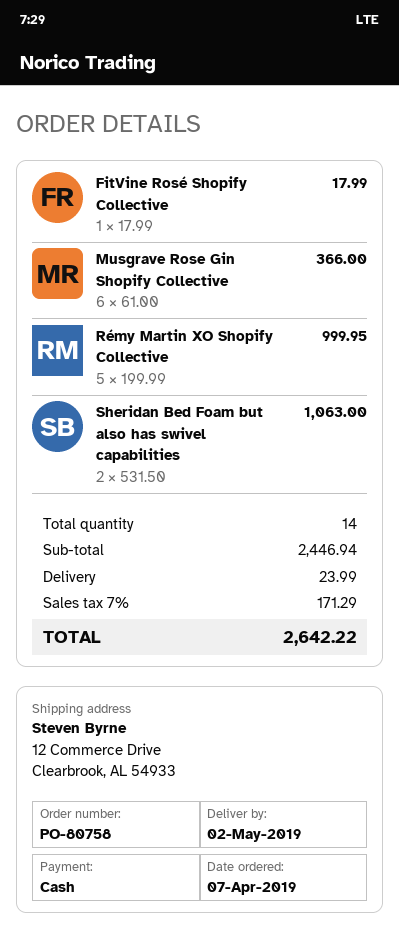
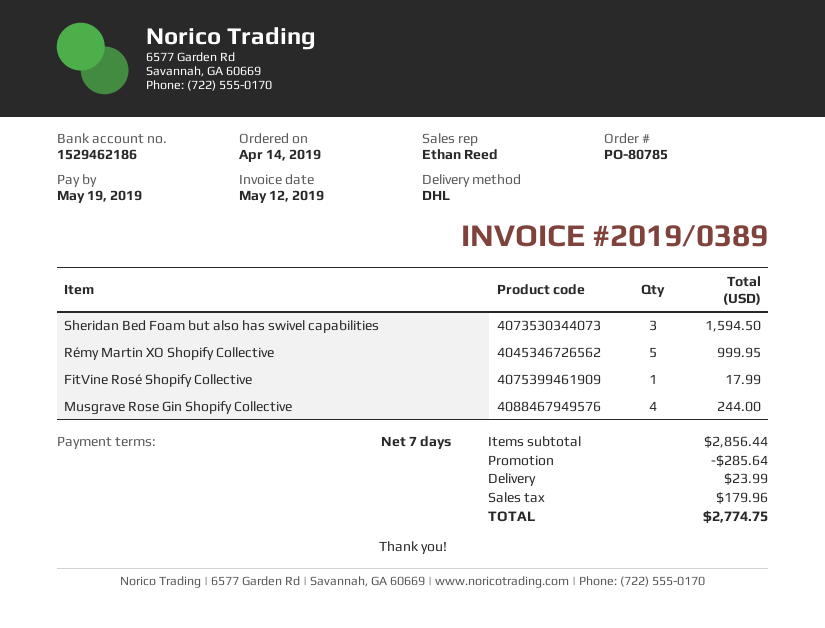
order number: PO-80758 -> PO-80785
order date: 2019-04-07 -> 2019-04-14
Musgrave Rose Gin Shopify Collective: 6 for 366.00 -> 4 for 244.00
Sheridan Bed Foam but also has swivel capabilities: 2 for 1063.00 -> 3 for 1594.50
subtotal: 2446.94 -> 2856.44
discount: none -> 285.64
tax: 171.29 -> 179.96
total: 2642.22 -> 2774.75

